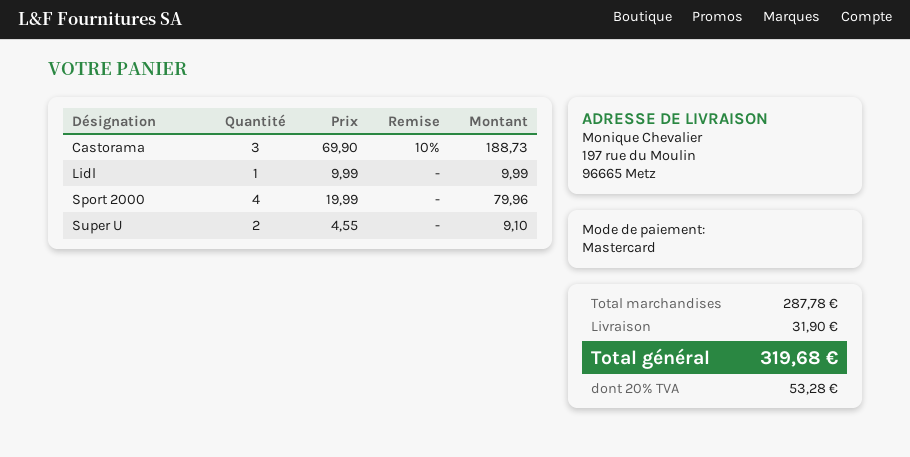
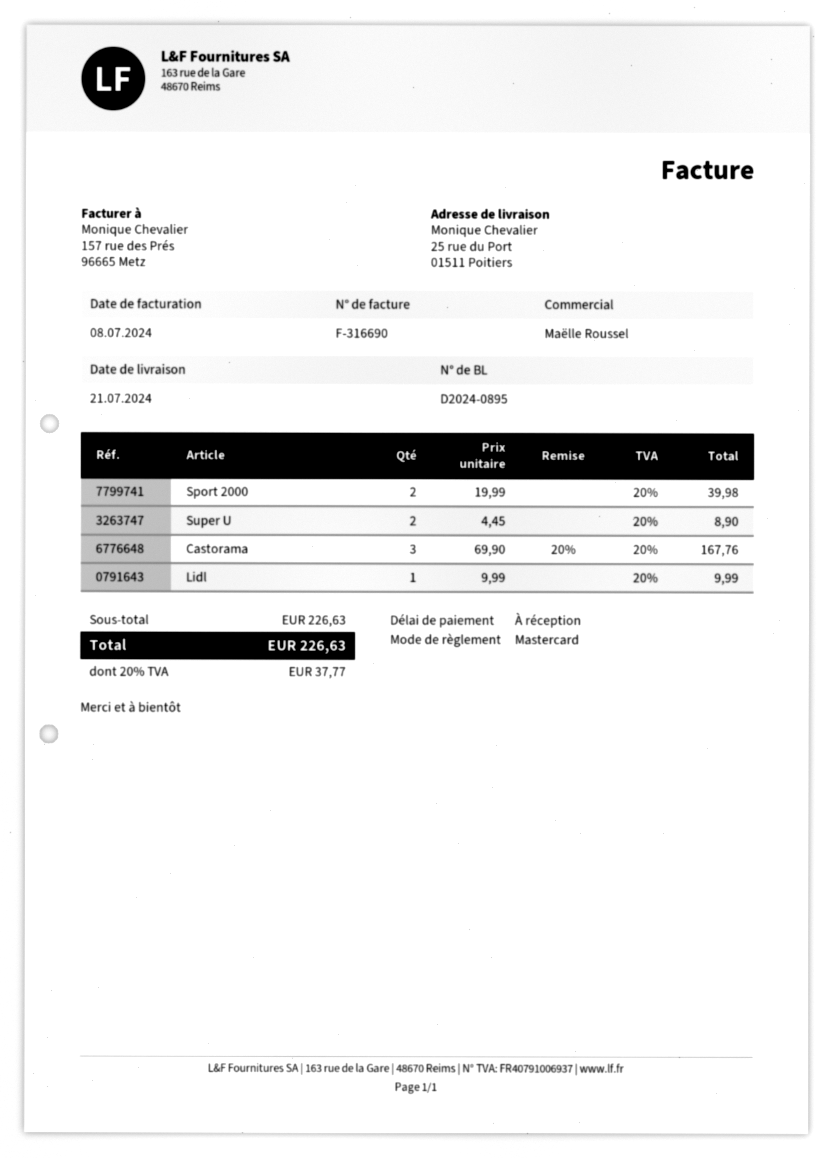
ship to: 197 rue du Moulin, 96665 Metz -> 25 rue du Port, 01511 Poitiers
Castorama: 3 x 69.90 - 10% = 188.73 -> 3 x 69.90 - 20% = 167.76
Sport 2000: 4 x 19.99 = 79.96 -> 2 x 19.99 = 39.98
Super U: 2 x 4.55 = 9.10 -> 2 x 4.45 = 8.90
subtotal: 287.78 -> 226.63
shipping: 31.90 -> none
tax: 20% = 53.28 -> 20% = 37.77
total: 319.68 -> 226.63

